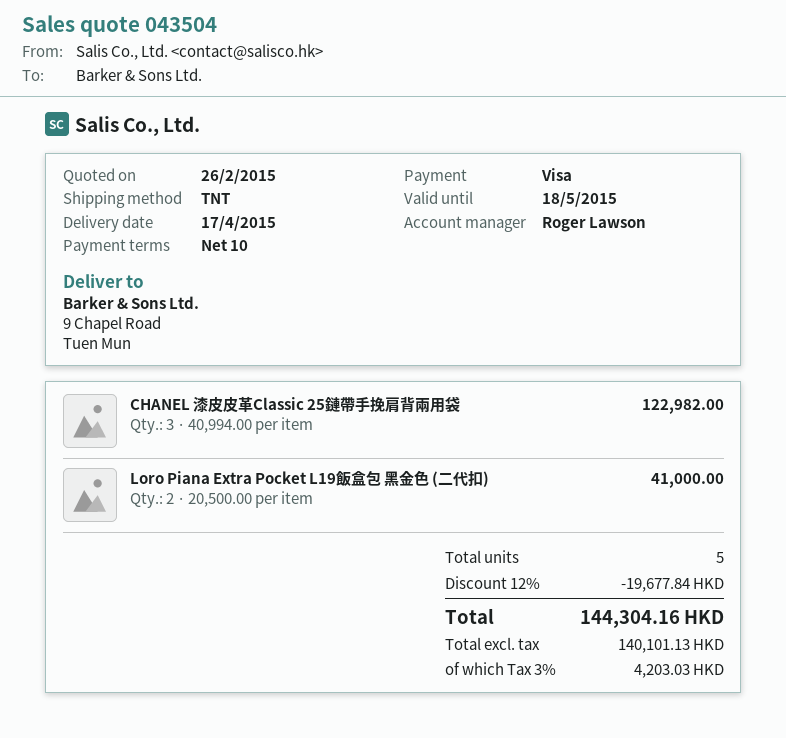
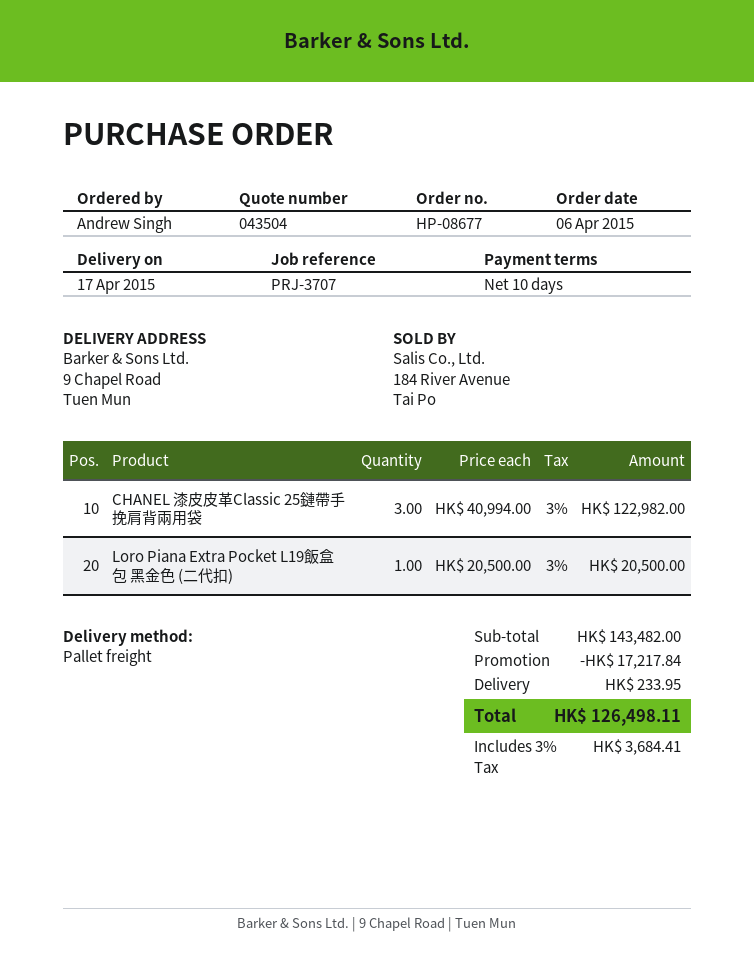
shipping method: TNT -> pallet freight
Loro Piana Extra Pocket L19飯盒包 黑金色 (二代扣): 2 x 20500.00 = 41000.00 -> 1 x 20500.00 = 20500.00
discount: 19677.84 -> 17217.84
shipping: none -> 233.95
tax: 3% = 4203.03 -> 3% = 3684.41
total: 144304.16 -> 126498.11

